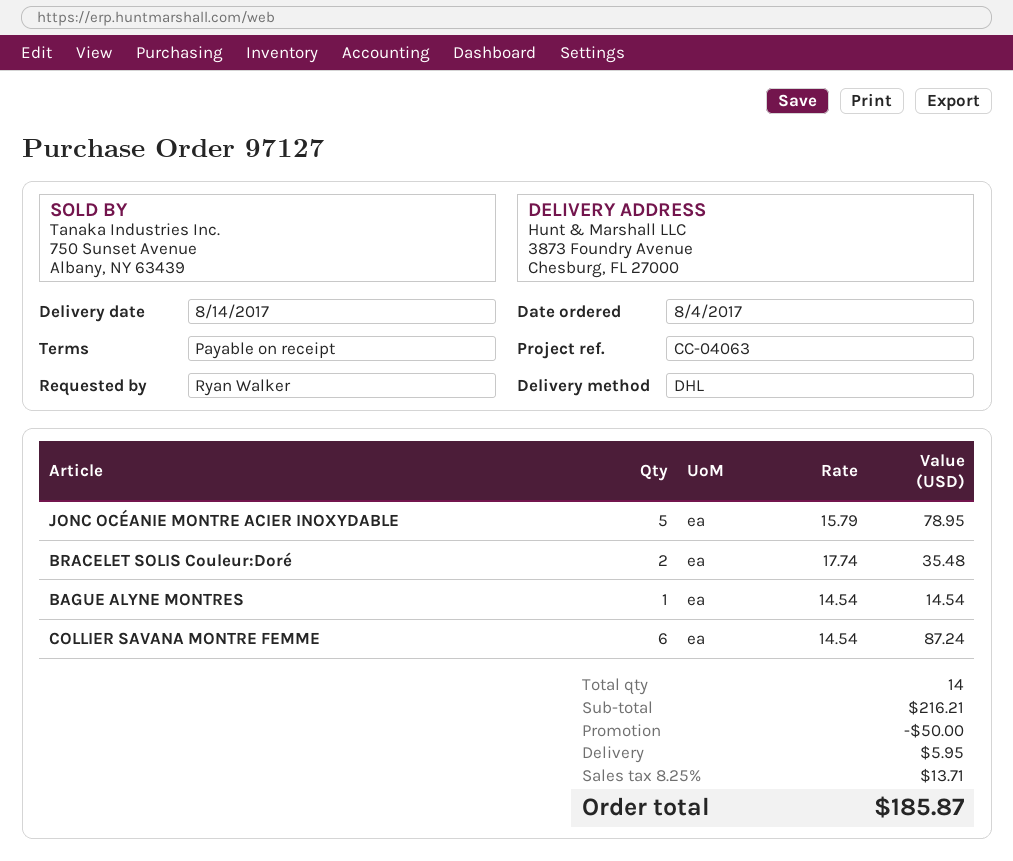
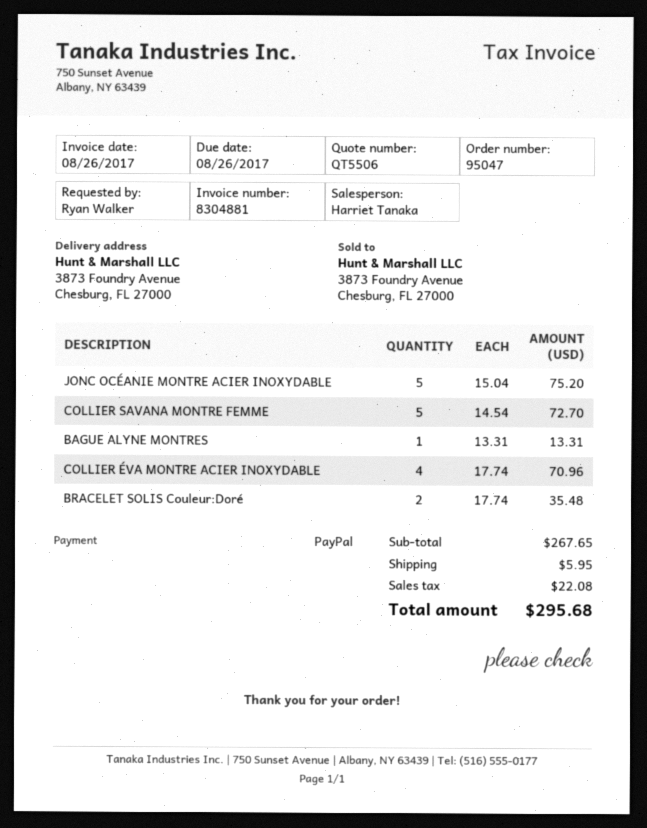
order number: 97127 -> 95047
JONC OCÉANIE MONTRE ACIER INOXYDABLE: 5 x 15.79 = 78.95 -> 5 x 15.04 = 75.20
BAGUE ALYNE MONTRES: 1 x 14.54 = 14.54 -> 1 x 13.31 = 13.31
COLLIER SAVANA MONTRE FEMME: 6 x 14.54 = 87.24 -> 5 x 14.54 = 72.70
COLLIER ÉVA MONTRE ACIER INOXYDABLE: none -> 4 x 17.74 = 70.96
subtotal: 216.21 -> 267.65
discount: 50.00 -> none
tax: 13.71 -> 22.08
total: 185.87 -> 295.68

